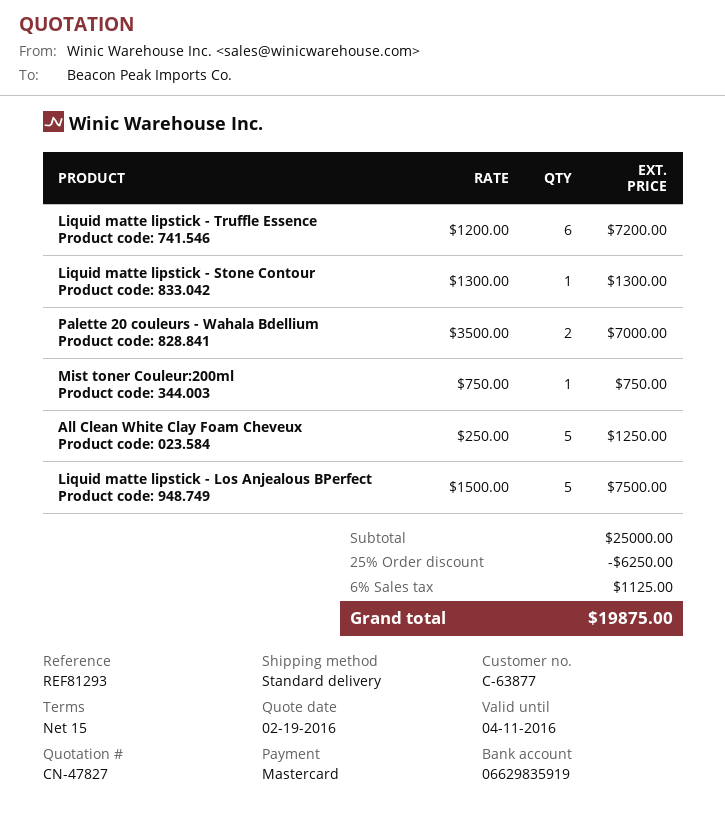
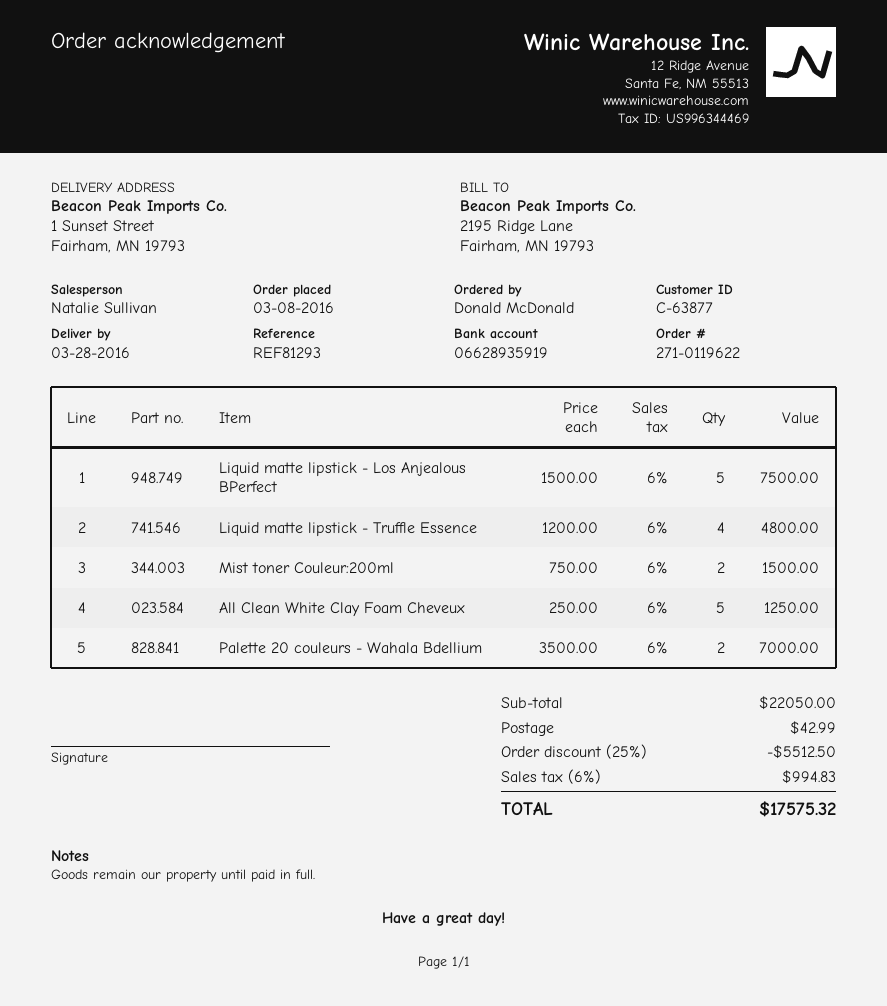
bank account: 06629835919 -> 06628935919
Liquid matte lipstick - Truffle Essence: 6 x 1200.00 = 7200.00 -> 4 x 1200.00 = 4800.00
Liquid matte lipstick - Stone Contour: 1 x 1300.00 = 1300.00 -> none
Mist toner Couleur:200ml: 1 x 750.00 = 750.00 -> 2 x 750.00 = 1500.00
subtotal: 25000.00 -> 22050.00
discount: 25% = 6250.00 -> 25% = 5512.50
shipping: none -> 42.99
tax: 6% = 1125.00 -> 6% = 994.83
total: 19875.00 -> 17575.32

